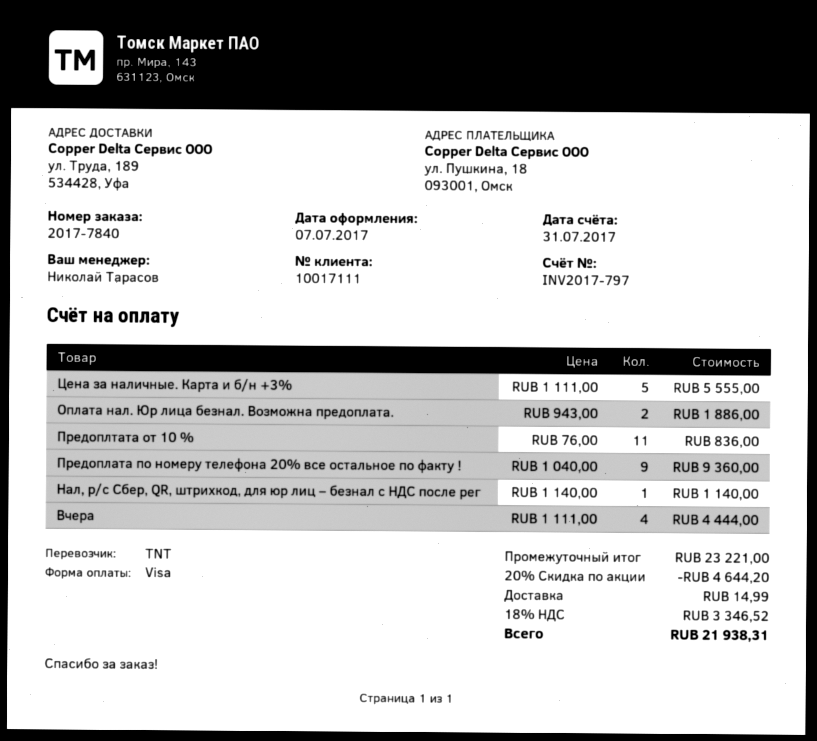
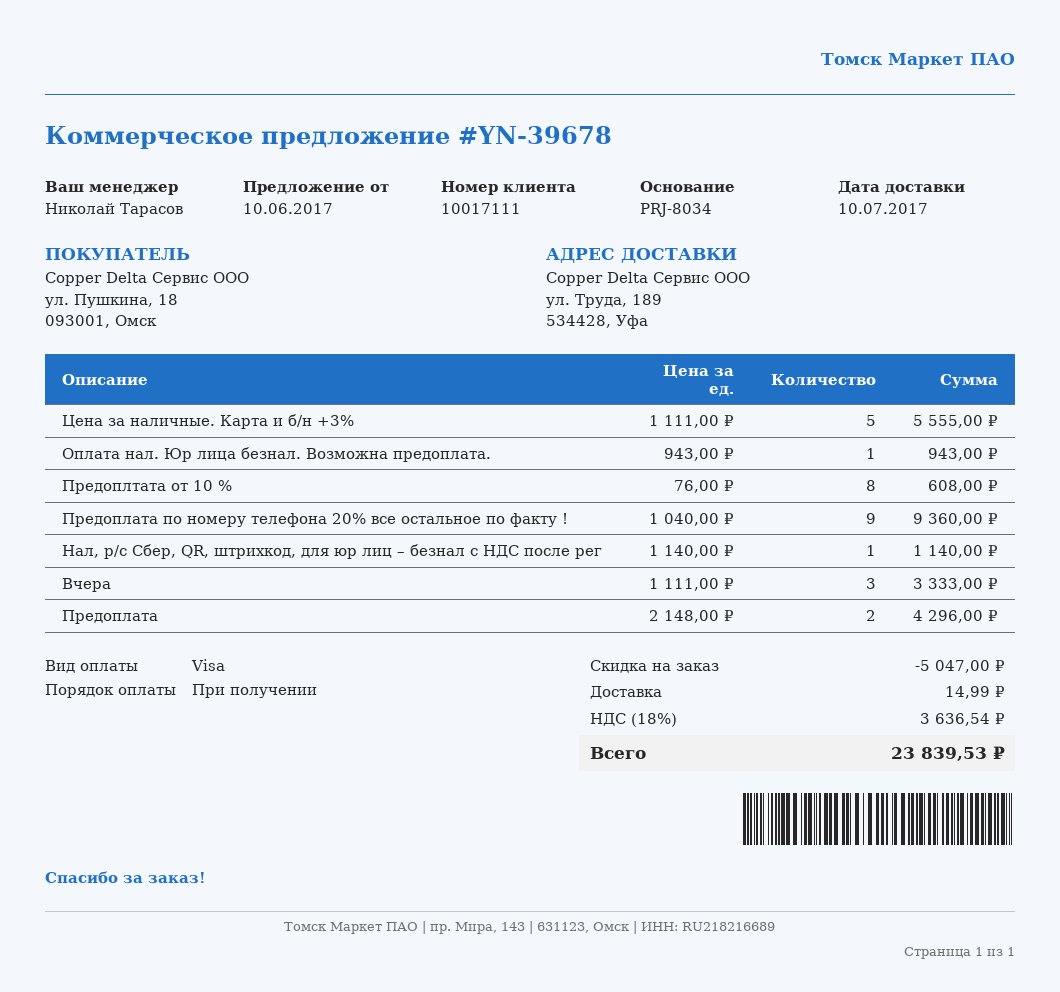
Оплата нал. Юр лица безнал. Возможна предоплата.: 2 x 943.00 = 1886.00 -> 1 x 943.00 = 943.00
Предоплтата от 10 %: 11 x 76.00 = 836.00 -> 8 x 76.00 = 608.00
Вчера: 4 x 1111.00 = 4444.00 -> 3 x 1111.00 = 3333.00
Предоплата: none -> 2 x 2148.00 = 4296.00
discount: 4644.20 -> 5047.00
tax: 18% = 3346.52 -> 18% = 3636.54
total: 21938.31 -> 23839.53

